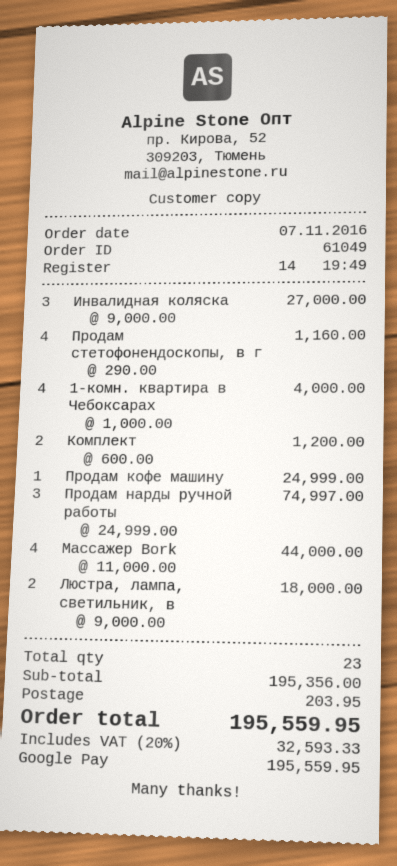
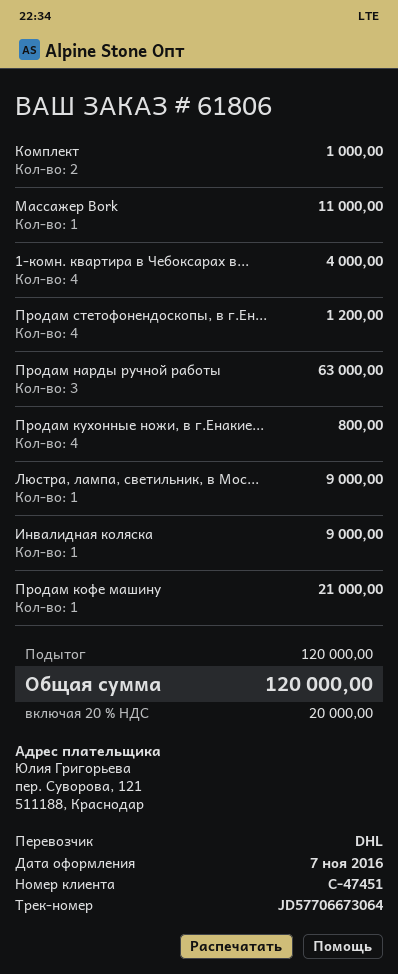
order number: 61049 -> 61806
Инвалидная коляска: 3 for 27000.00 -> 1 for 9000.00
Продам стетофонендоскопы, в г: 4 for 1160.00 -> 4 for 1200.00
Комплект: 2 for 1200.00 -> 2 for 1000.00
Продам кофе машину: 1 for 24999.00 -> 1 for 21000.00
Продам нарды ручной работы: 3 for 74997.00 -> 3 for 63000.00
Массажер Bork: 4 for 44000.00 -> 1 for 11000.00
Люстра, лампа, светильник, в: 2 for 18000.00 -> 1 for 9000.00
Продам кухонные ножи, в г.Енакие...: none -> 4 for 800.00
subtotal: 195356.00 -> 120000.00
shipping: 203.95 -> none
tax: 20% = 32593.33 -> 20% = 20000.00
total: 195559.95 -> 120000.00

